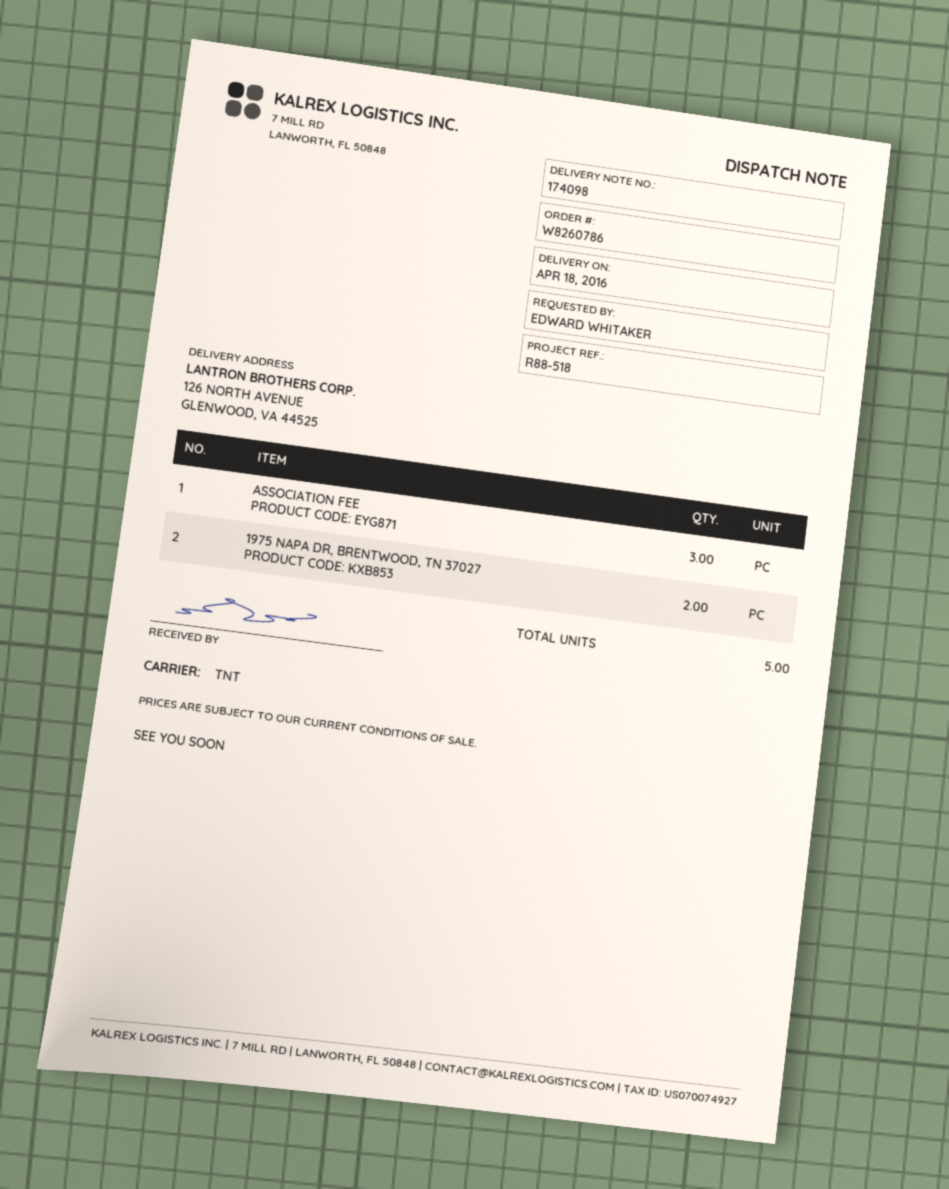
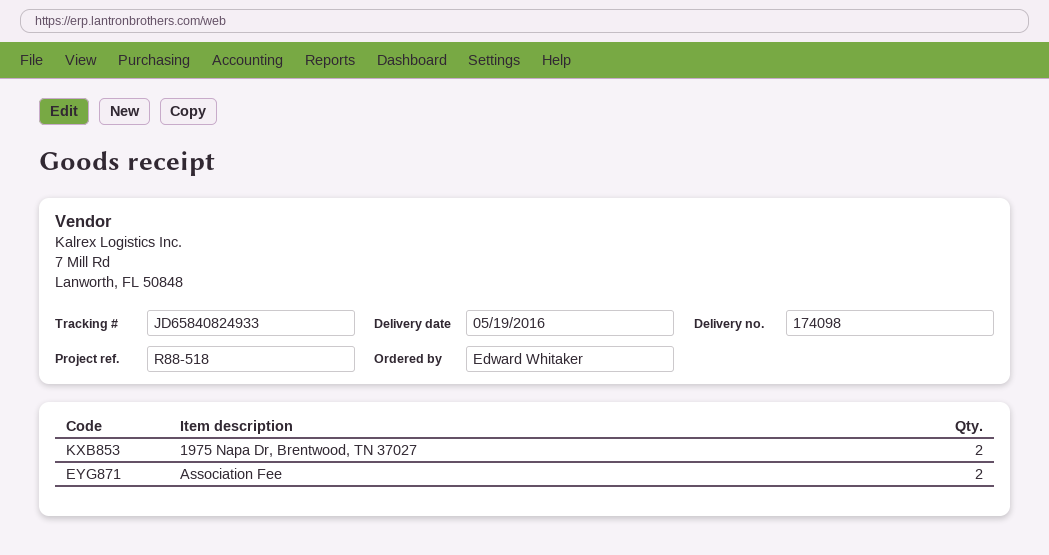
delivery date: 2016-04-18 -> 2016-05-19
ASSOCIATION FEE: 3 -> 2

